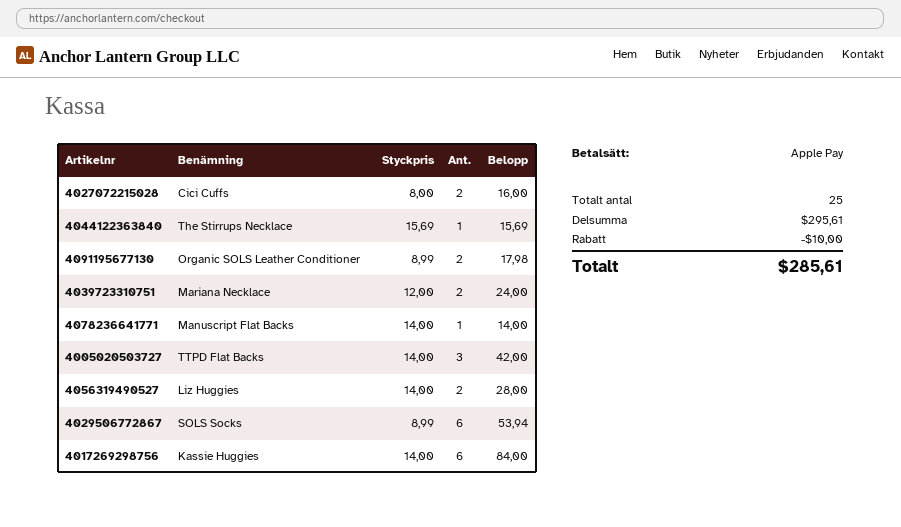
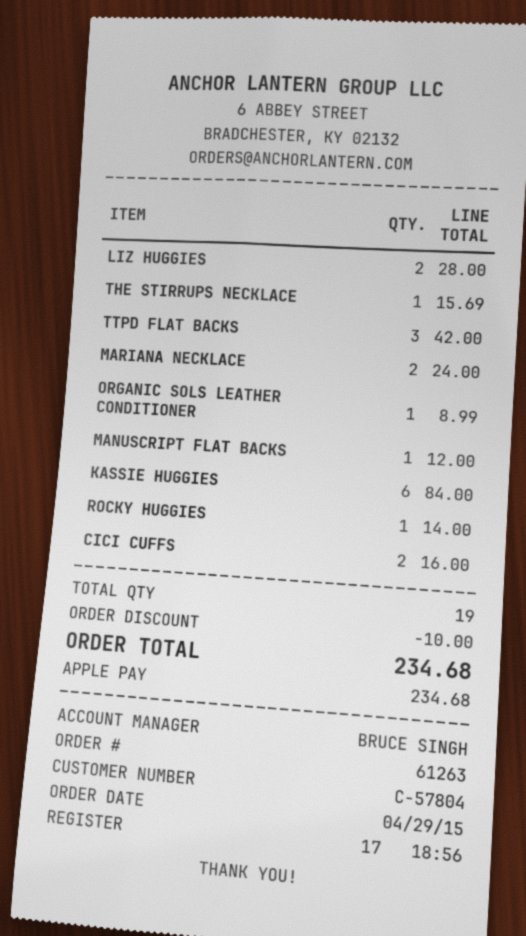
Organic SOLS Leather Conditioner: 2 for 17.98 -> 1 for 8.99
Manuscript Flat Backs: 1 for 14.00 -> 1 for 12.00
SOLS Socks: 6 for 53.94 -> none
ROCKY HUGGIES: none -> 1 for 14.00
total quantity: 25 -> 19
total: 285.61 -> 234.68

